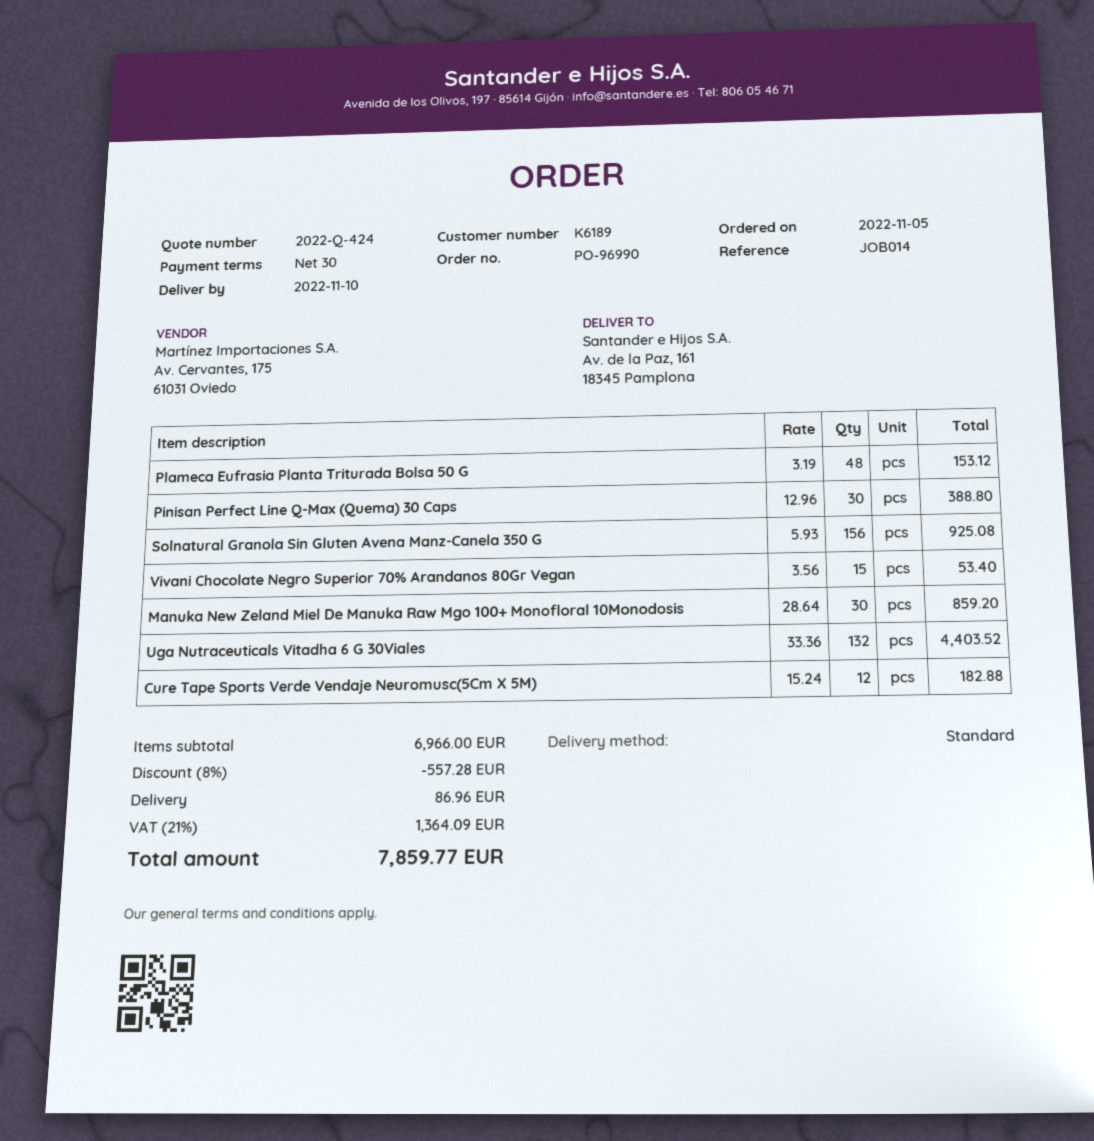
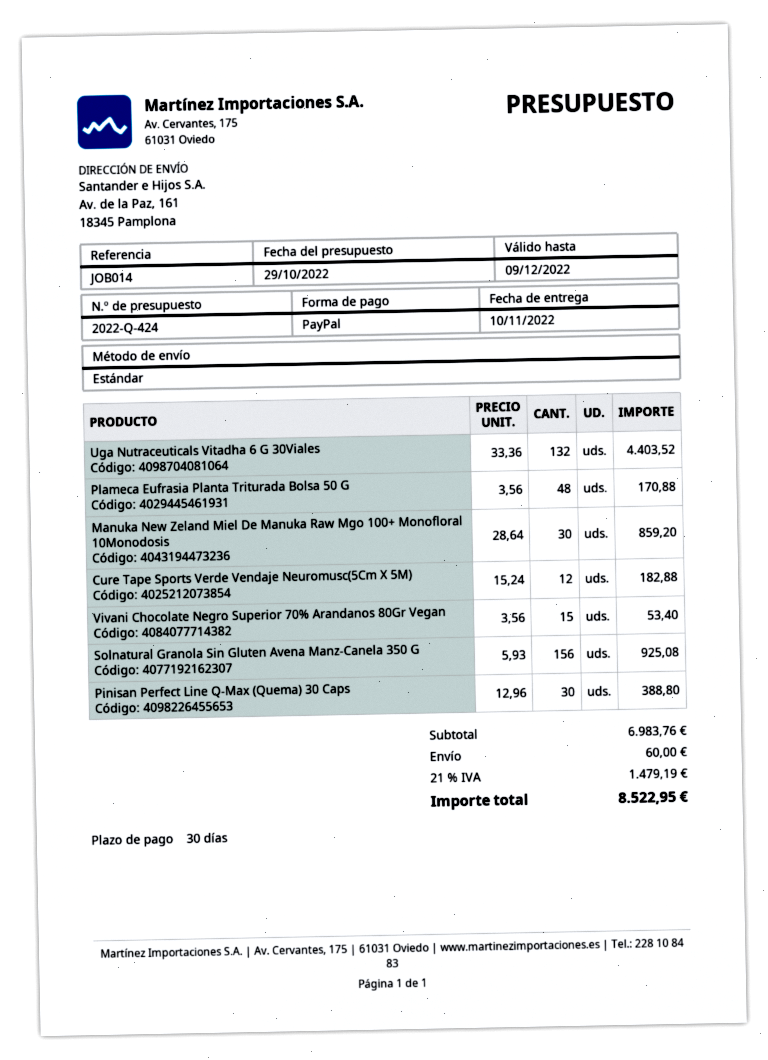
Plameca Eufrasia Planta Triturada Bolsa 50 G: 48 x 3.19 = 153.12 -> 48 x 3.56 = 170.88
subtotal: 6966.00 -> 6983.76
discount: 8% = 557.28 -> none
shipping: 86.96 -> 60.00
tax: 21% = 1364.09 -> 21% = 1479.19
total: 7859.77 -> 8522.95

